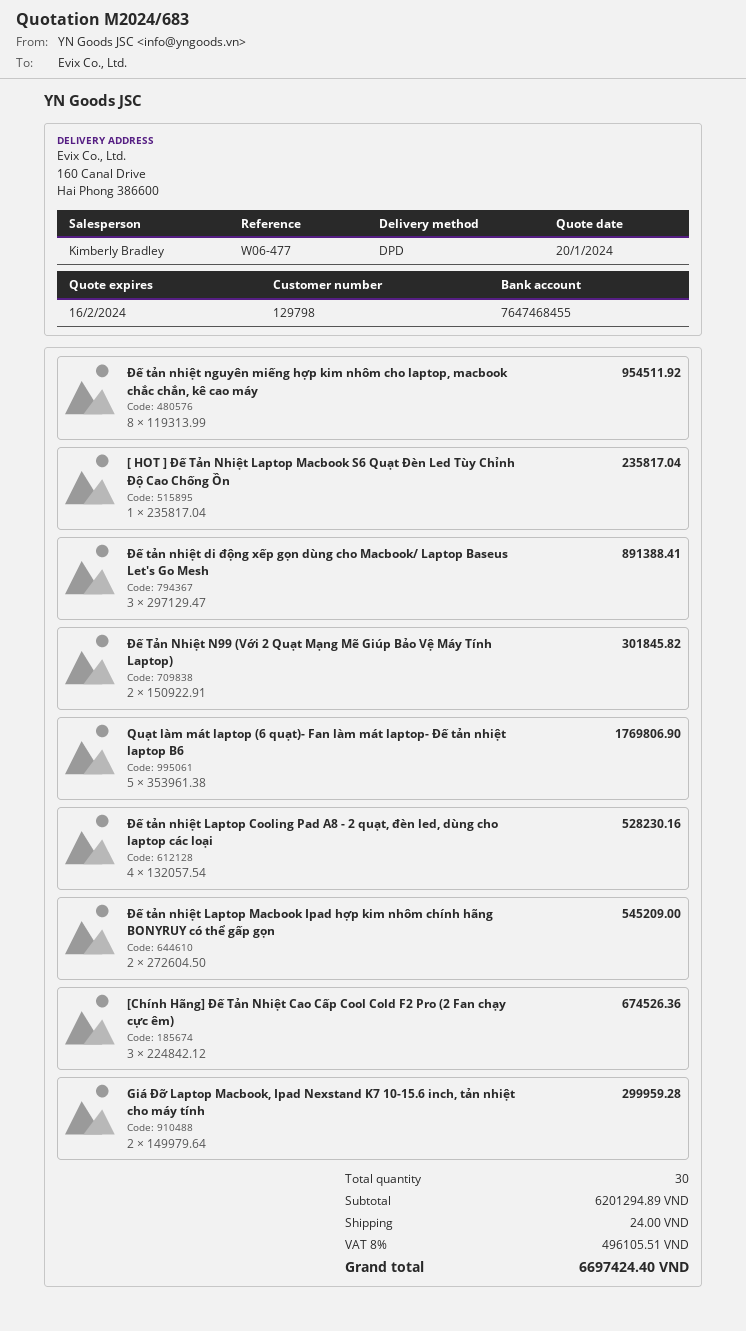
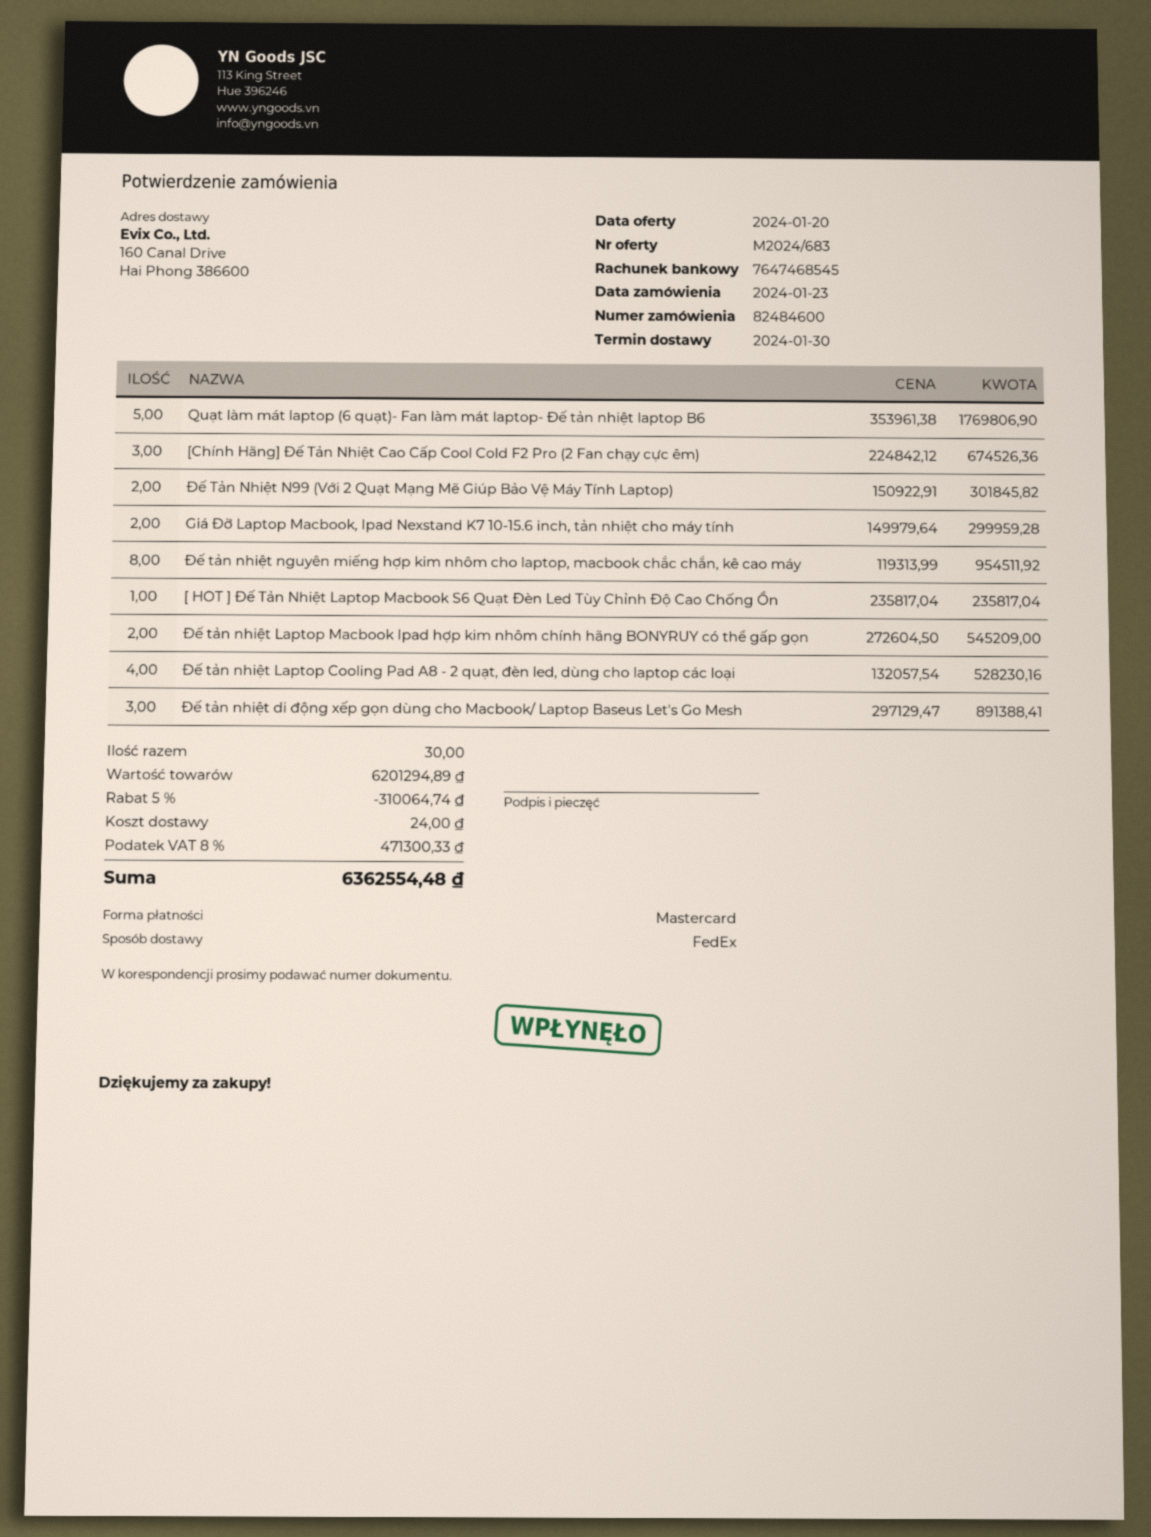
bank account: 7647468455 -> 7647468545
shipping method: DPD -> FedEx
discount: none -> 5% = 310064.74
tax: 8% = 496105.51 -> 8% = 471300.33
total: 6697424.40 -> 6362554.48

